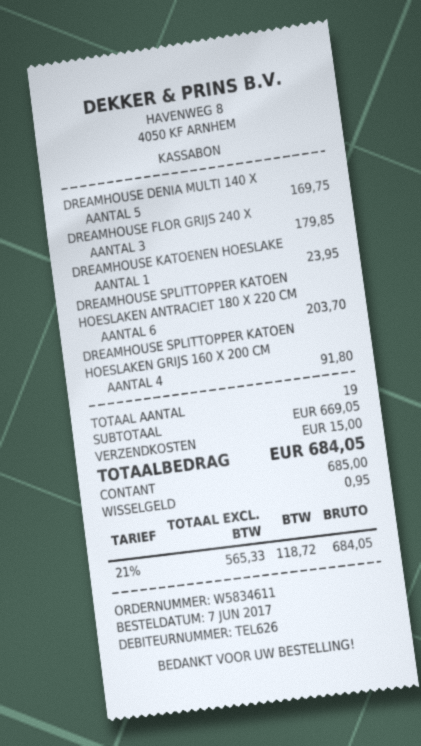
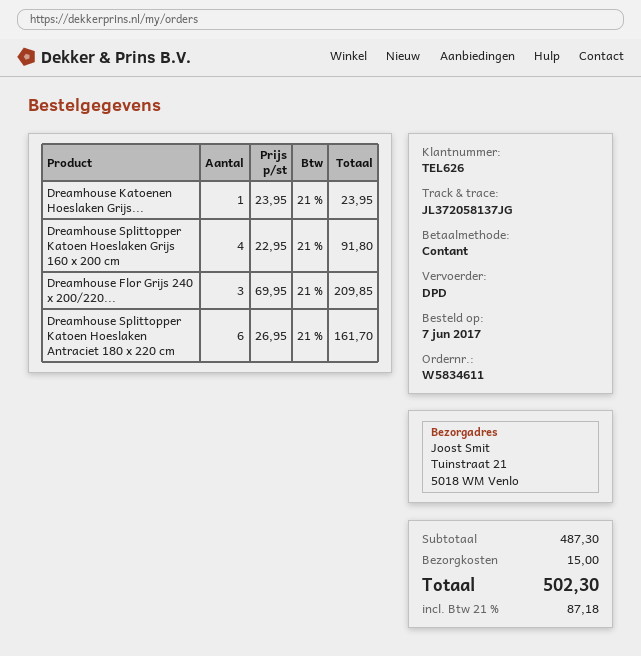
DREAMHOUSE DENIA MULTI 140 X: 5 for 169.75 -> none
DREAMHOUSE FLOR GRIJS 240 X: 3 for 179.85 -> 3 for 209.85
DREAMHOUSE SPLITTOPPER KATOEN HOESLAKEN ANTRACIET 180 X 220 CM: 6 for 203.70 -> 6 for 161.70
subtotal: 669.05 -> 487.30
tax: 21% = 118.72 -> 21% = 87.18
total: 684.05 -> 502.30

